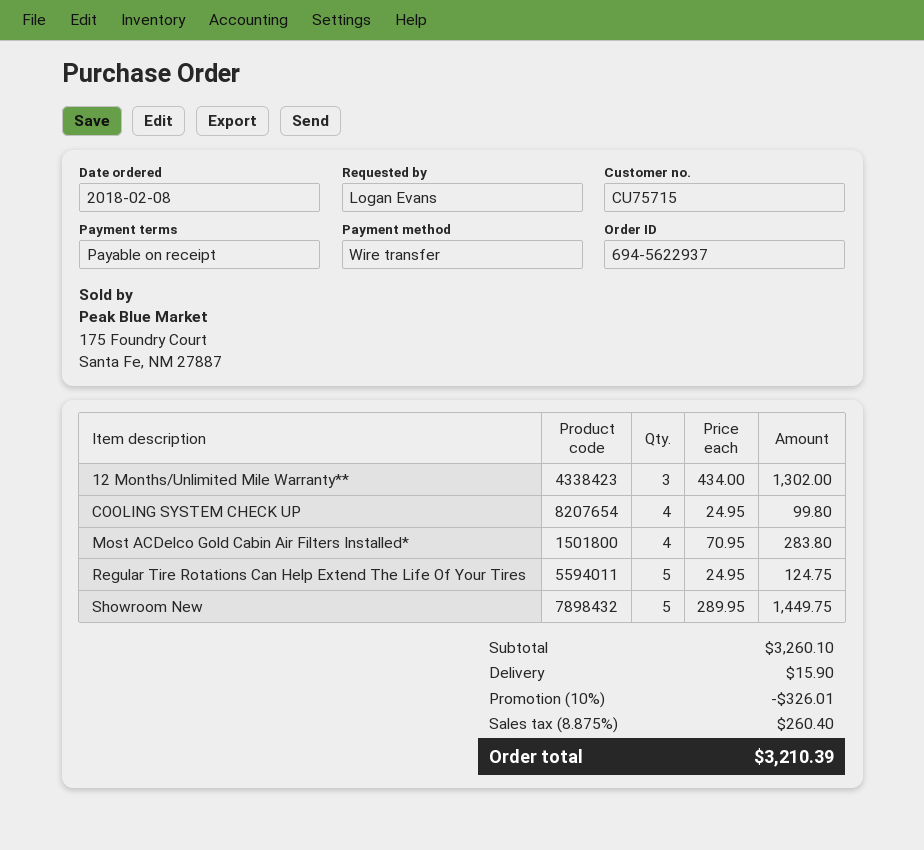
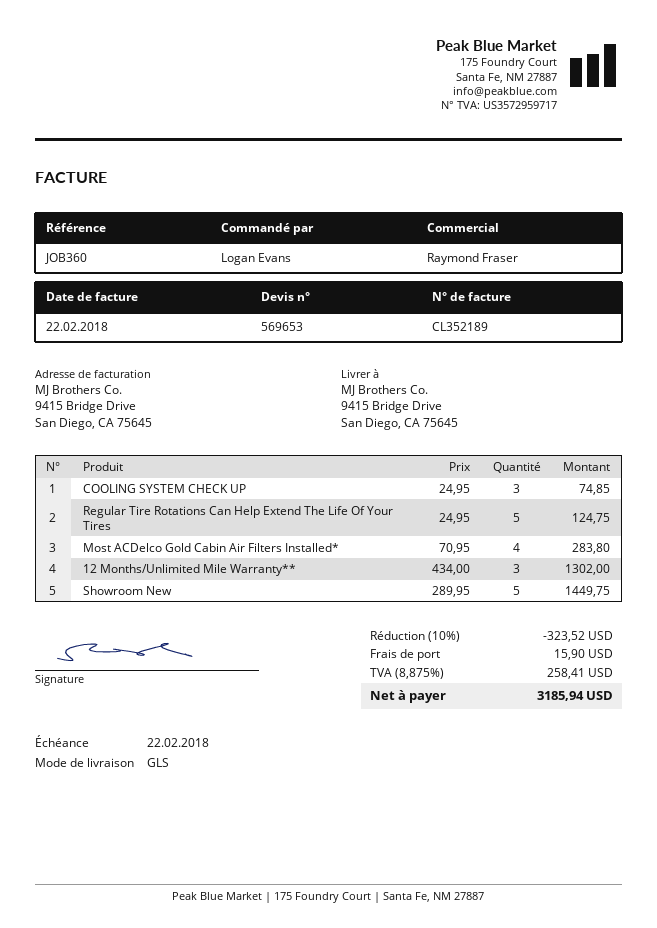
COOLING SYSTEM CHECK UP: 4 x 24.95 = 99.80 -> 3 x 24.95 = 74.85
discount: 10% = 326.01 -> 10% = 323.52
tax: 8.875% = 260.40 -> 8.875% = 258.41
total: 3210.39 -> 3185.94

